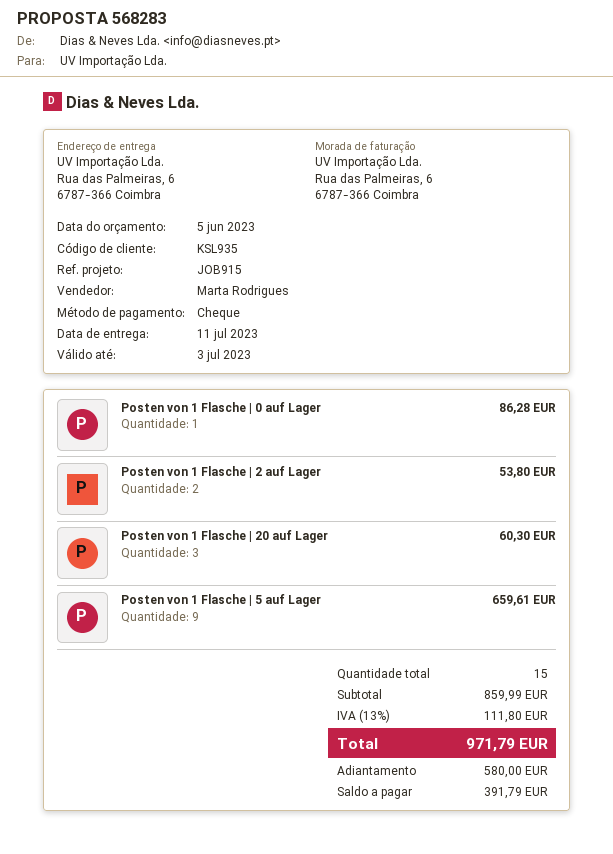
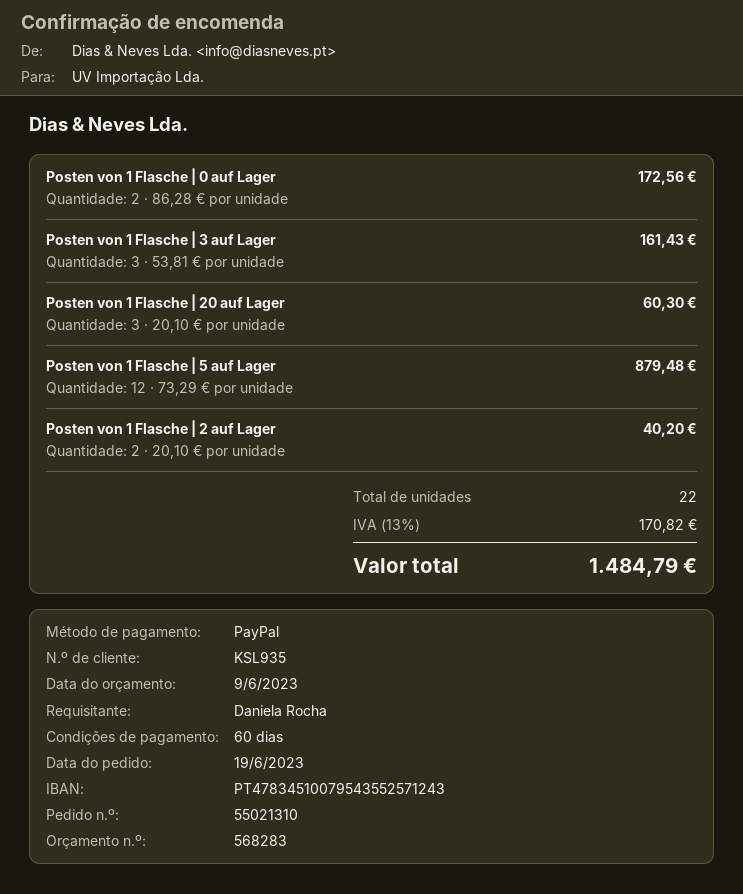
quote date: 2023-06-05 -> 2023-06-09
payment method: cheque -> PayPal
Posten von 1 Flasche | 0 auf Lager: 1 for 86.28 -> 2 for 172.56
Posten von 1 Flasche | 2 auf Lager: 2 for 53.80 -> 2 for 40.20
Posten von 1 Flasche | 5 auf Lager: 9 for 659.61 -> 12 for 879.48
Posten von 1 Flasche | 3 auf Lager: none -> 3 for 161.43
total quantity: 15 -> 22
tax: 13% = 111.80 -> 13% = 170.82
total: 971.79 -> 1484.79

